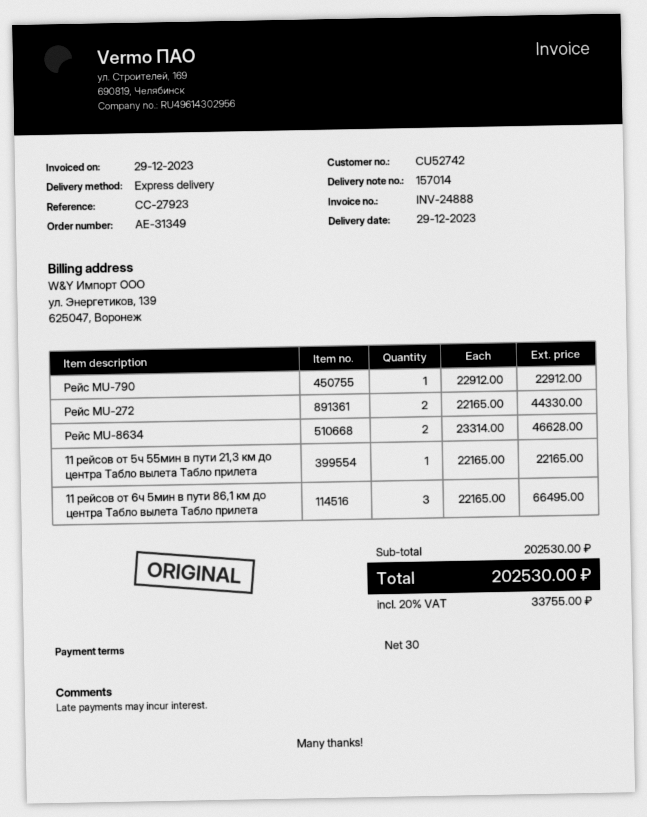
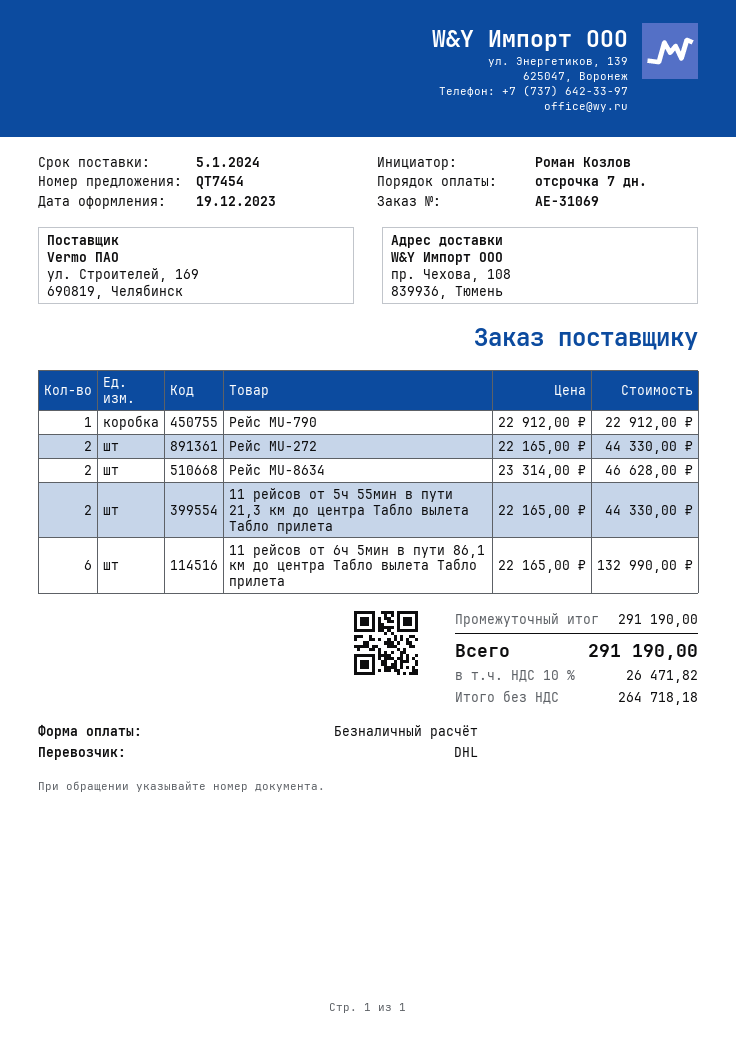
order number: AE-31349 -> AE-31069
delivery date: 2023-12-29 -> 2024-01-05
payment terms: 30 days -> 7 days
shipping method: express -> DHL
11 рейсов от 5ч 55мин в пути 21,3 км до центра Табло вылета Табло прилета: 1 x 22165.00 = 22165.00 -> 2 x 22165.00 = 44330.00
11 рейсов от 6ч 5мин в пути 86,1 км до центра Табло вылета Табло прилета: 3 x 22165.00 = 66495.00 -> 6 x 22165.00 = 132990.00
subtotal: 202530.00 -> 291190.00
tax: 20% = 33755.00 -> 10% = 26471.82
total: 202530.00 -> 291190.00

